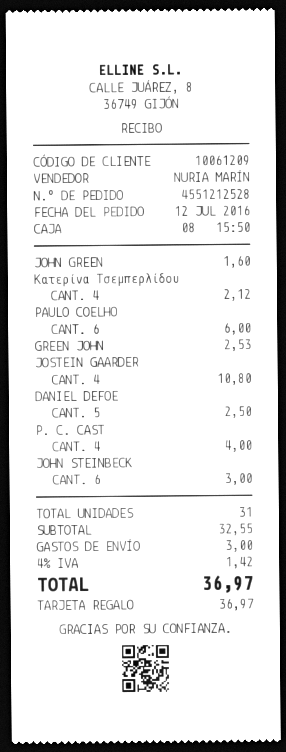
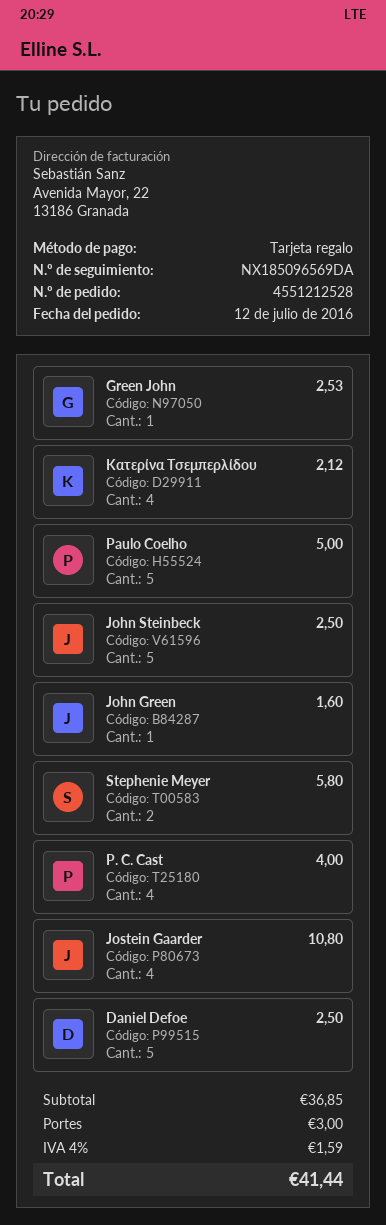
PAULO COELHO: 6 for 6.00 -> 5 for 5.00
JOHN STEINBECK: 6 for 3.00 -> 5 for 2.50
Stephenie Meyer: none -> 2 for 5.80
subtotal: 32.55 -> 36.85
tax: 4% = 1.42 -> 4% = 1.59
total: 36.97 -> 41.44

